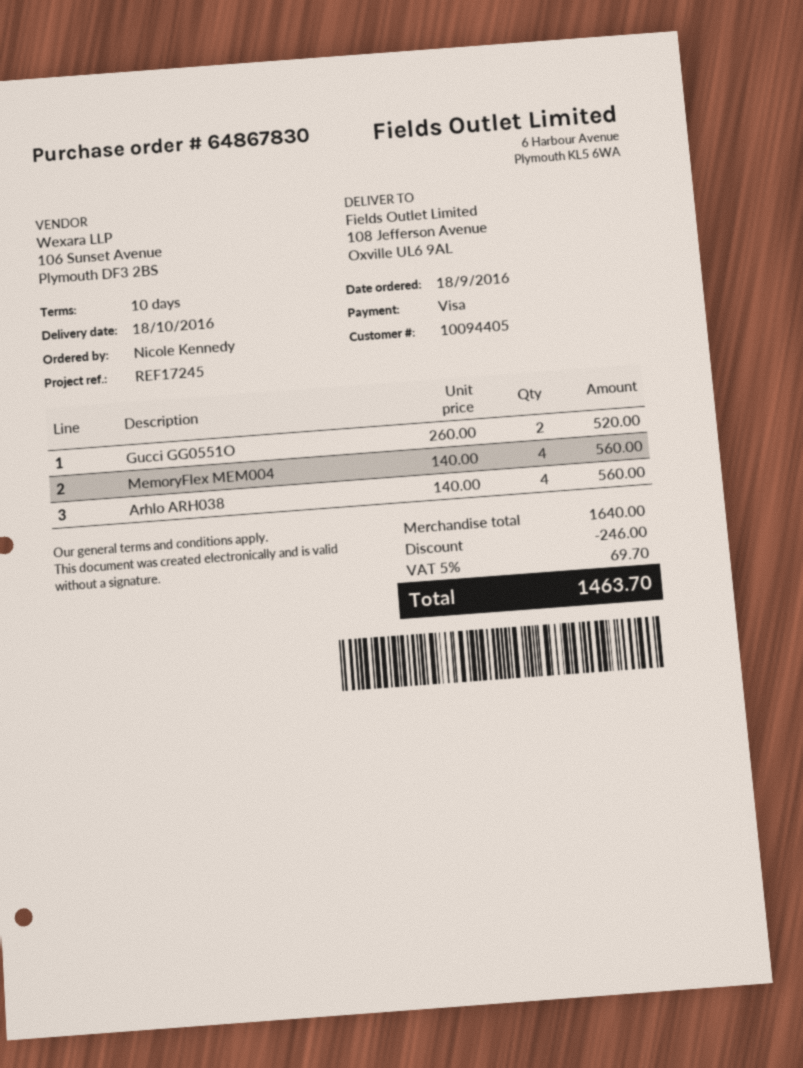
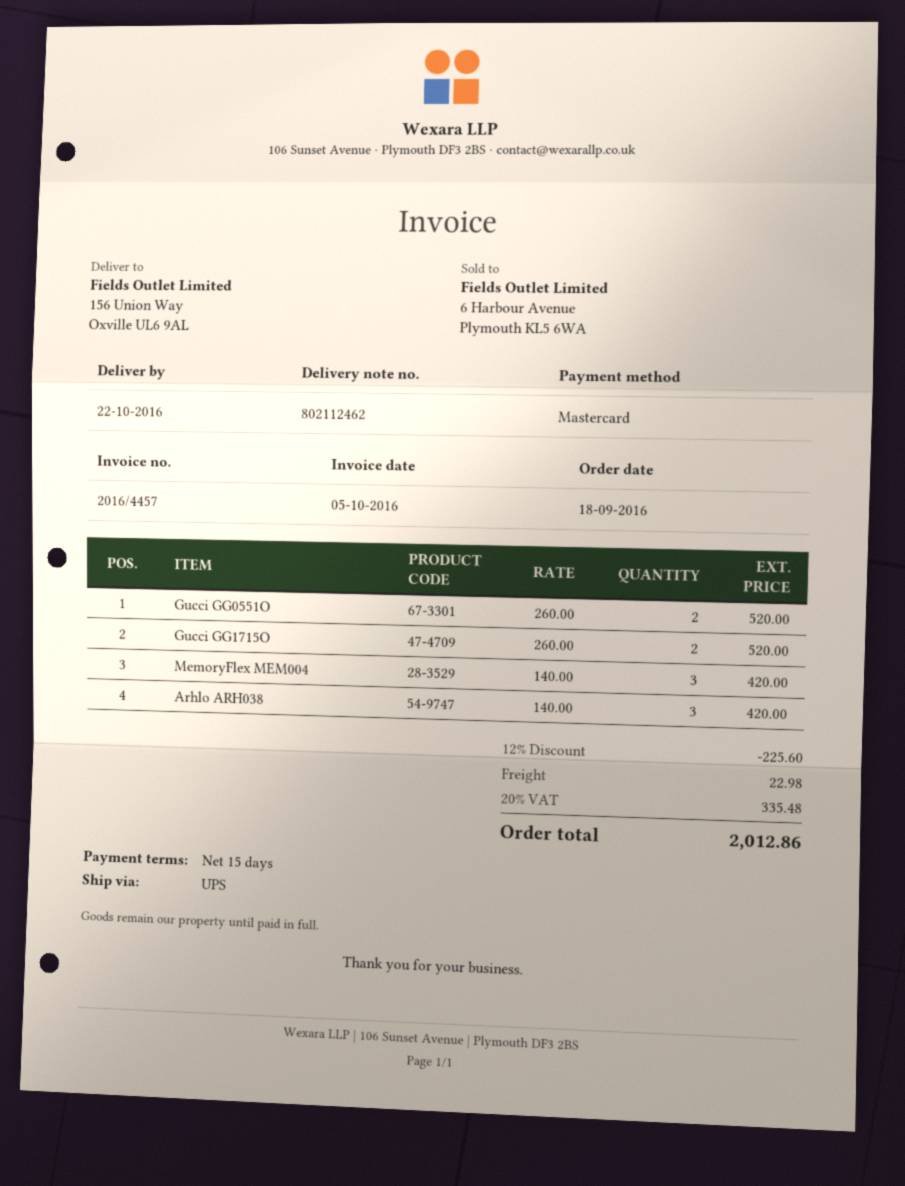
delivery date: 2016-10-18 -> 2016-10-22
payment terms: 10 days -> 15 days
payment method: Visa -> Mastercard
ship to: 108 Jefferson Avenue, Oxville UL6 9AL -> 156 Union Way, Oxville UL6 9AL
MemoryFlex MEM004: 4 x 140.00 = 560.00 -> 3 x 140.00 = 420.00
Arhlo ARH038: 4 x 140.00 = 560.00 -> 3 x 140.00 = 420.00
Gucci GG1715O: none -> 2 x 260.00 = 520.00
discount: 246.00 -> 225.60
shipping: none -> 22.98
tax: 5% = 69.70 -> 20% = 335.48
total: 1463.70 -> 2012.86

